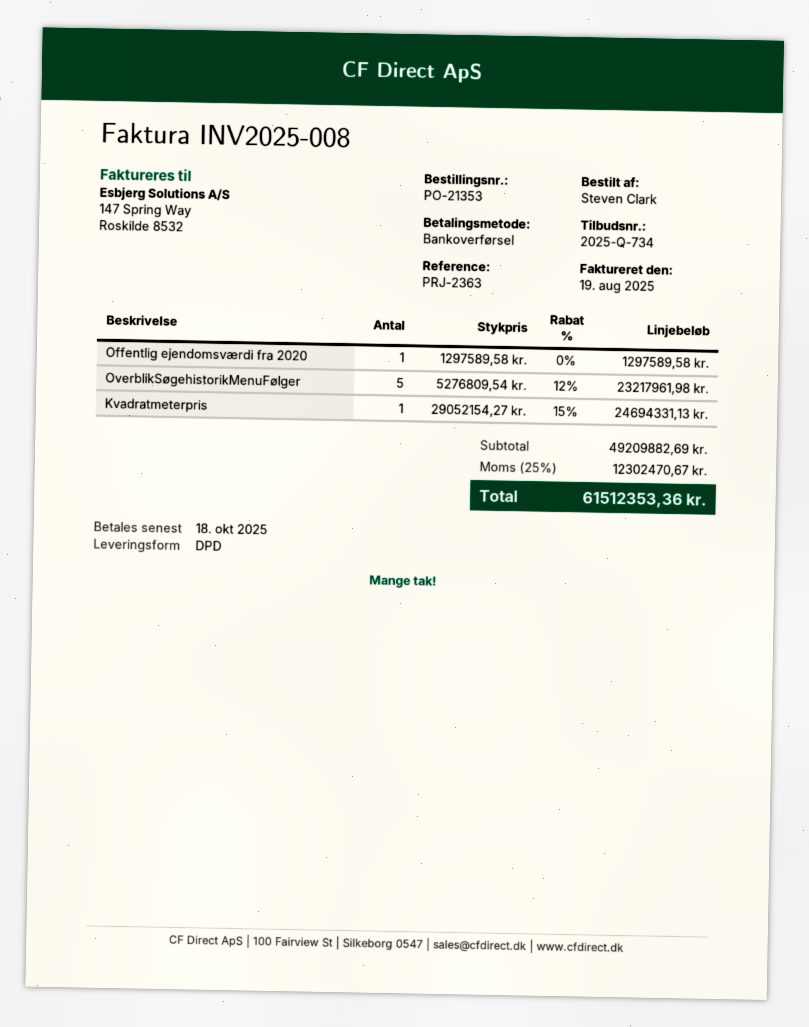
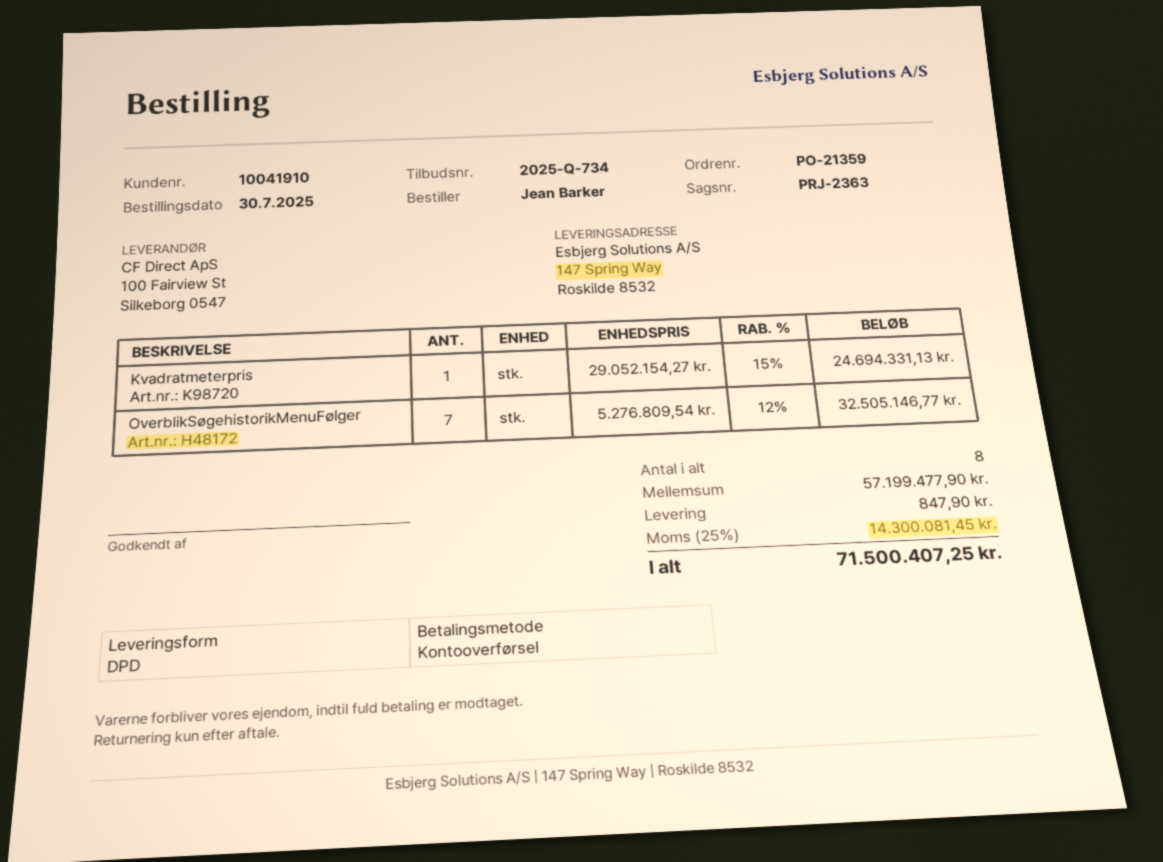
order number: PO-21353 -> PO-21359
ordered by: Steven Clark -> Jean Barker
Offentlig ejendomsværdi fra 2020: 1 x 1297589.58 = 1297589.58 -> none
OverblikSøgehistorikMenuFølger: 5 x 5276809.54 - 12% = 23217961.98 -> 7 x 5276809.54 - 12% = 32505146.77
subtotal: 49209882.69 -> 57199477.90
shipping: none -> 847.90
tax: 25% = 12302470.67 -> 25% = 14300081.45
total: 61512353.36 -> 71500407.25

